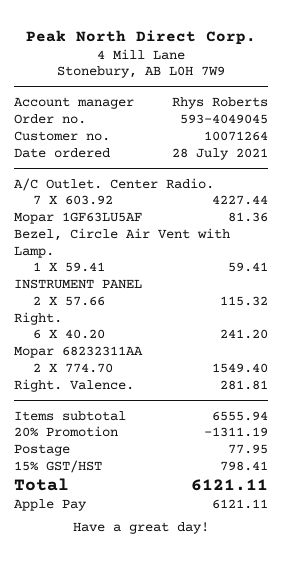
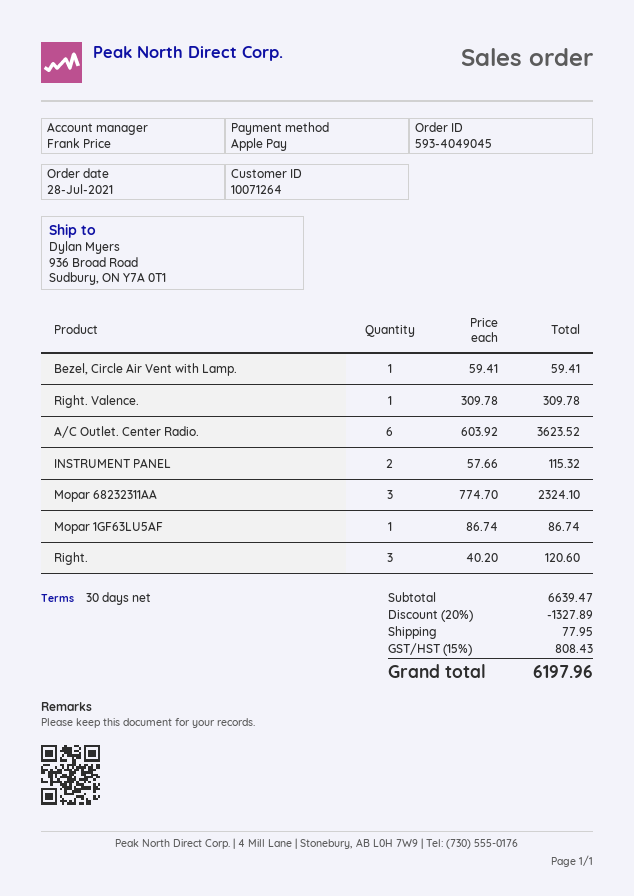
sales rep: Rhys Roberts -> Frank Price
A/C Outlet. Center Radio.: 7 x 603.92 = 4227.44 -> 6 x 603.92 = 3623.52
Mopar 1GF63LU5AF: 1 x 81.36 = 81.36 -> 1 x 86.74 = 86.74
Right.: 6 x 40.20 = 241.20 -> 3 x 40.20 = 120.60
Mopar 68232311AA: 2 x 774.70 = 1549.40 -> 3 x 774.70 = 2324.10
Right. Valence.: 1 x 281.81 = 281.81 -> 1 x 309.78 = 309.78
subtotal: 6555.94 -> 6639.47
discount: 20% = 1311.19 -> 20% = 1327.89
tax: 15% = 798.41 -> 15% = 808.43
total: 6121.11 -> 6197.96

